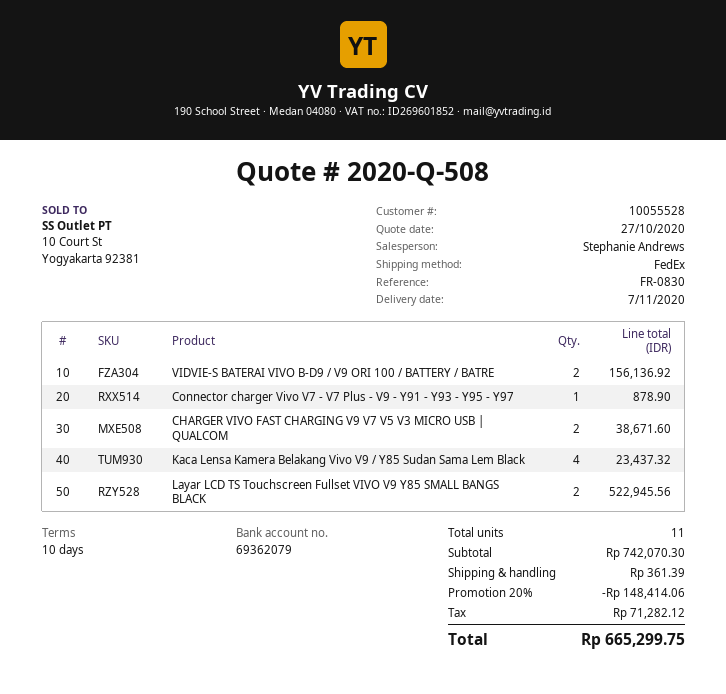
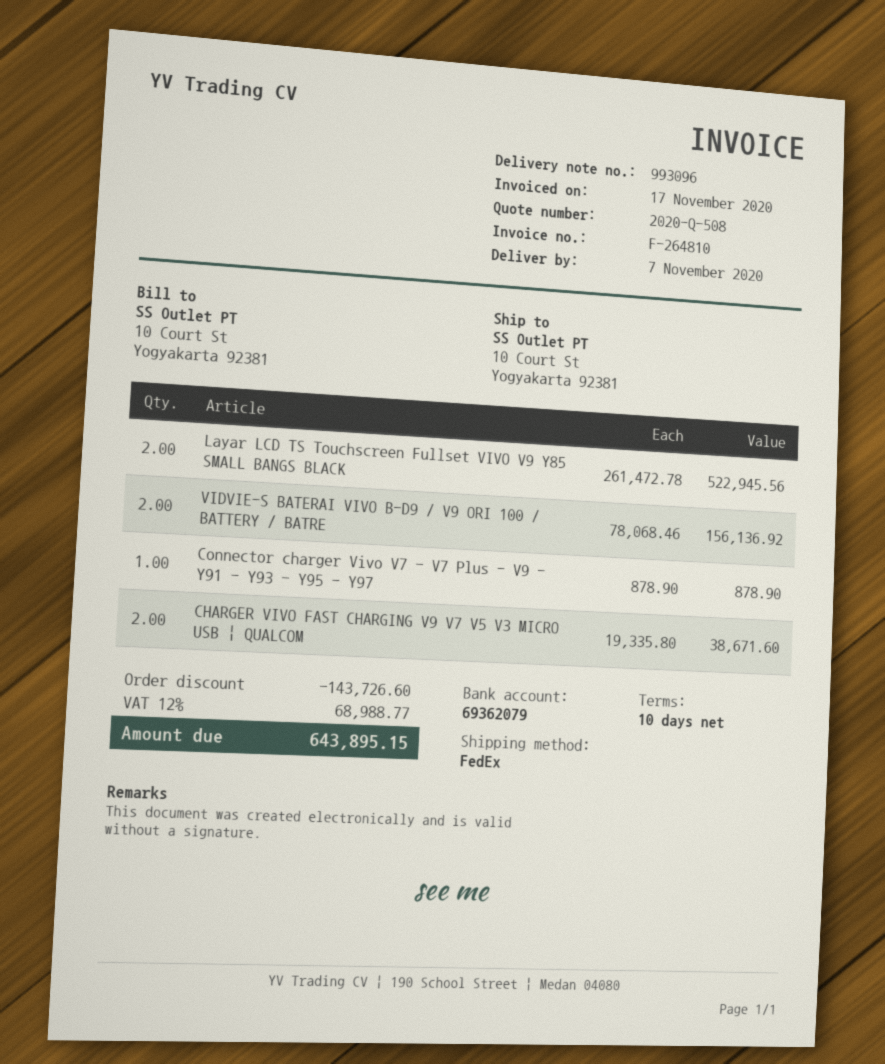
Kaca Lensa Kamera Belakang Vivo V9 / Y85 Sudan Sama Lem Black: 4 for 23437.32 -> none
discount: 148414.06 -> 143726.60
shipping: 361.39 -> none
tax: 71282.12 -> 68988.77
total: 665299.75 -> 643895.15

